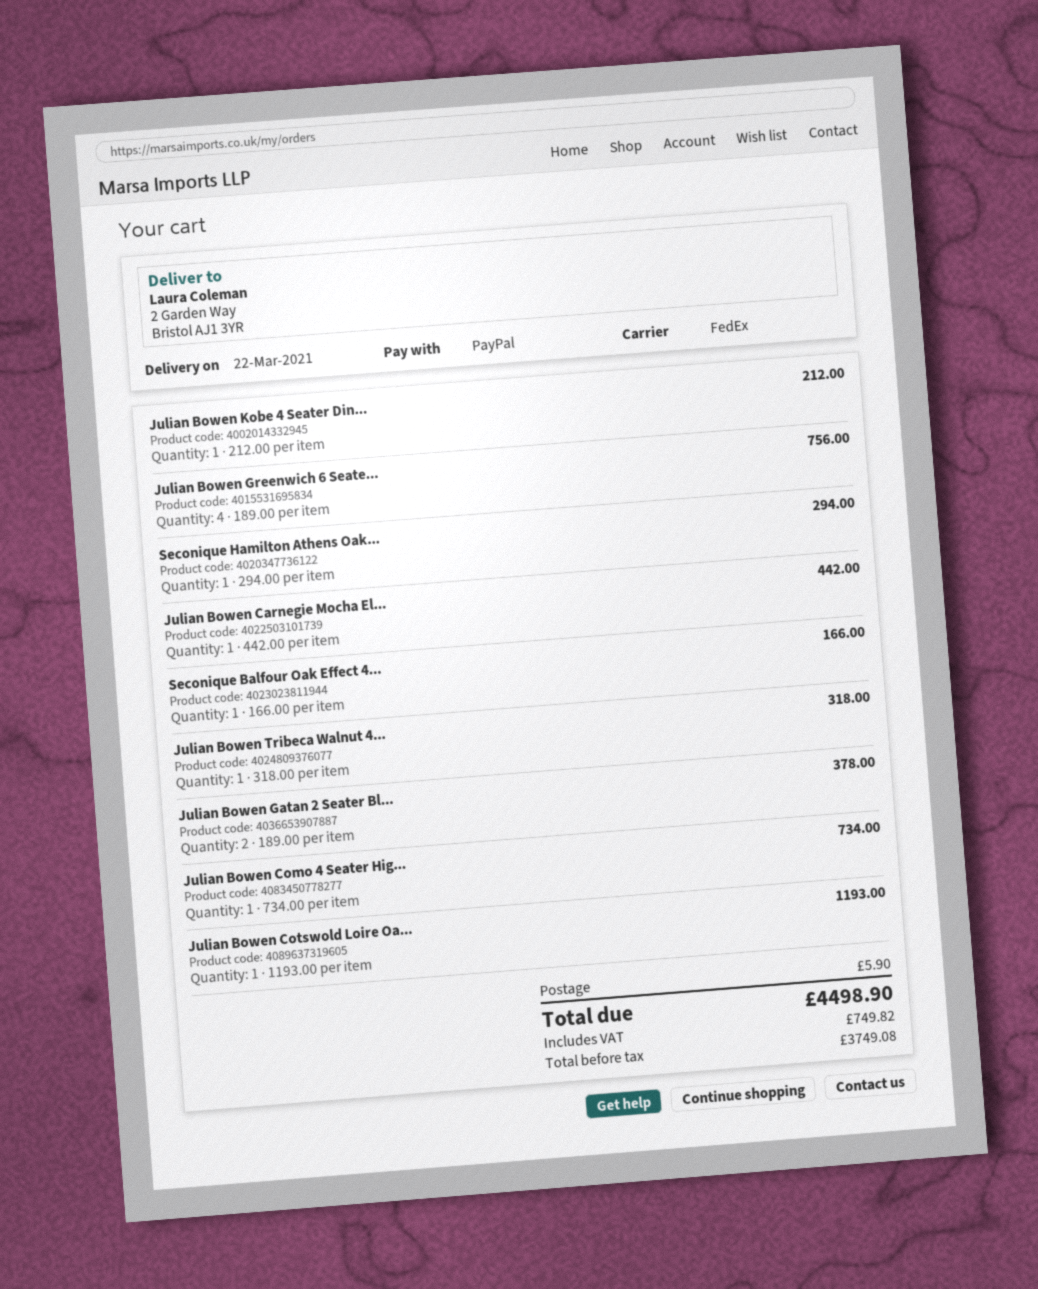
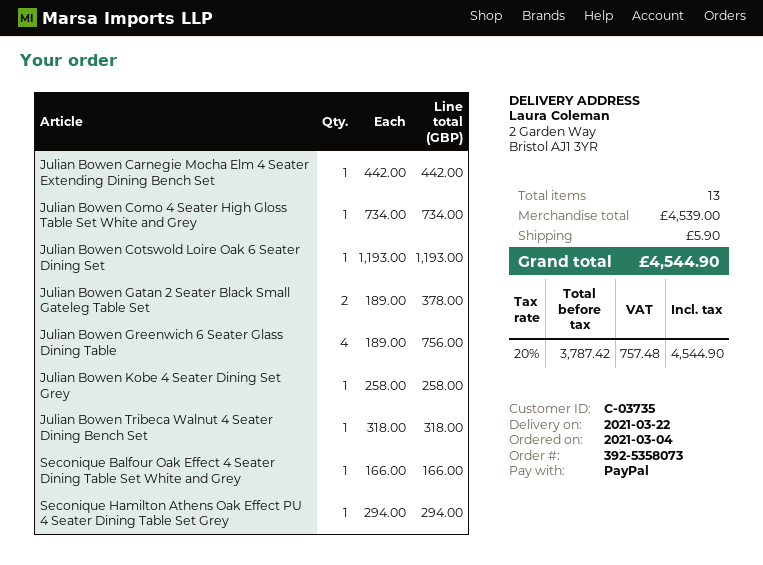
Julian Bowen Kobe 4 Seater Din...: 1 x 212.00 = 212.00 -> 1 x 258.00 = 258.00
net: 3749.08 -> 3787.42
tax: 749.82 -> 757.48
total: 4498.90 -> 4544.90

